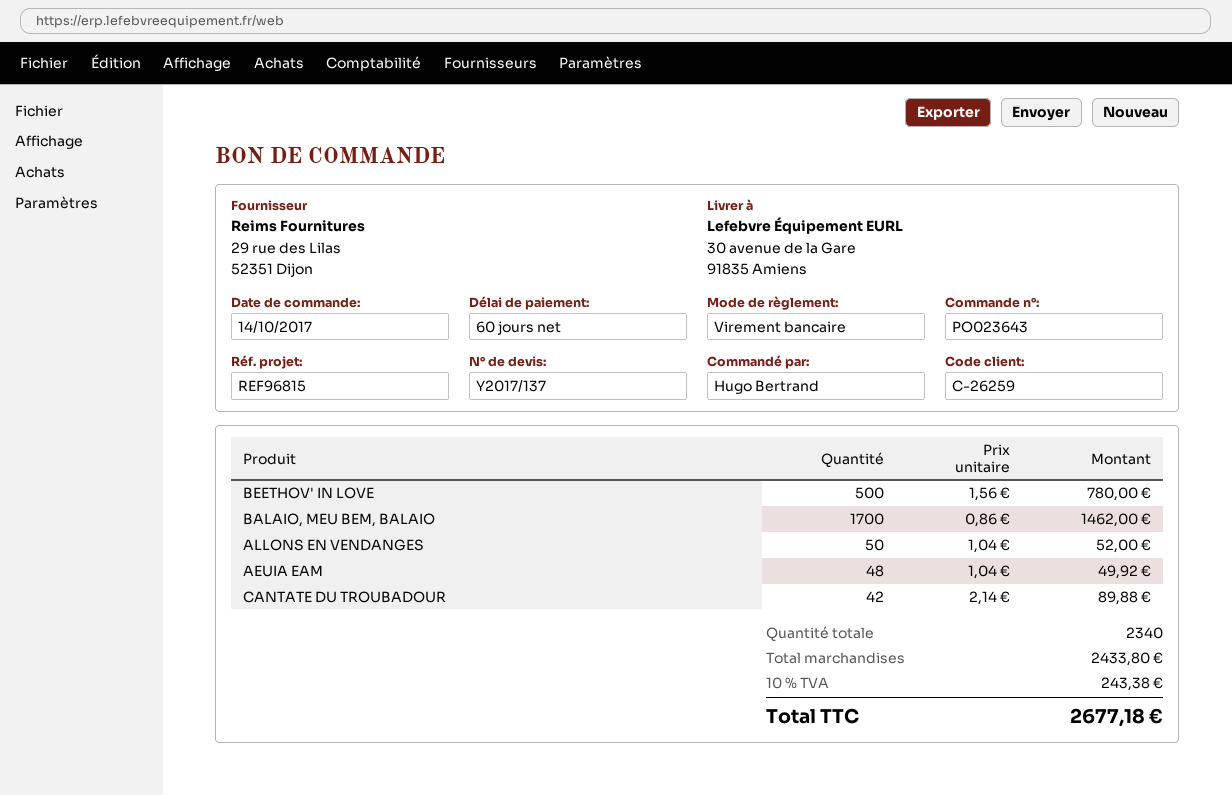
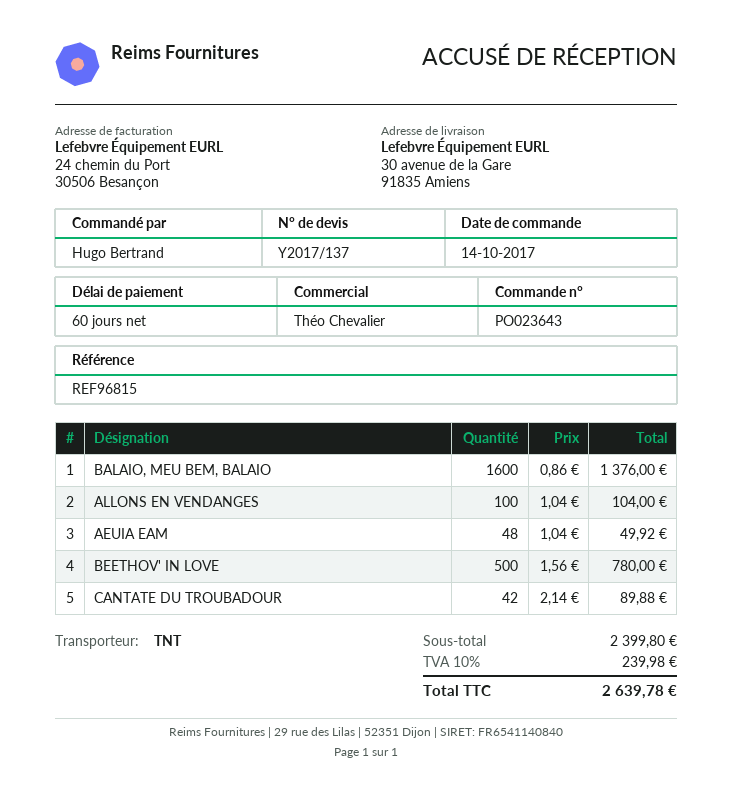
BALAIO, MEU BEM, BALAIO: 1700 x 0.86 = 1462.00 -> 1600 x 0.86 = 1376.00
ALLONS EN VENDANGES: 50 x 1.04 = 52.00 -> 100 x 1.04 = 104.00
subtotal: 2433.80 -> 2399.80
tax: 10% = 243.38 -> 10% = 239.98
total: 2677.18 -> 2639.78

